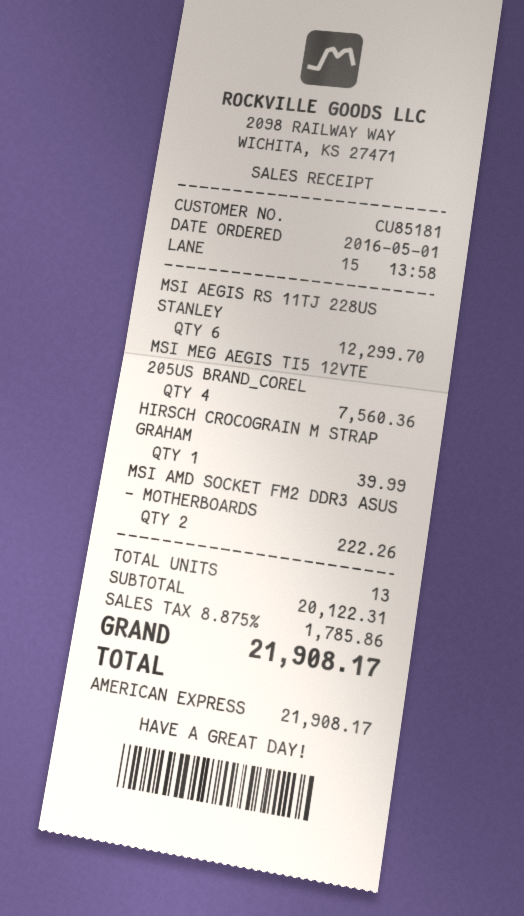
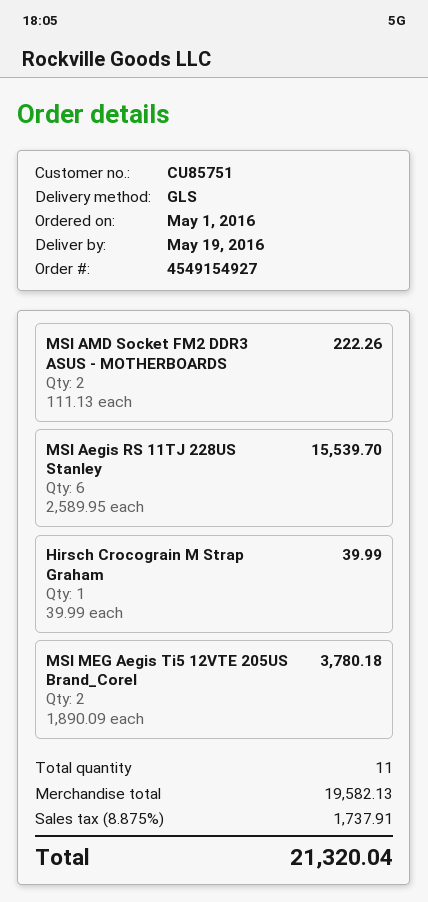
customer number: CU85181 -> CU85751
MSI AEGIS RS 11TJ 228US STANLEY: 6 for 12299.70 -> 6 for 15539.70
MSI MEG AEGIS TI5 12VTE 205US BRAND_COREL: 4 for 7560.36 -> 2 for 3780.18
total quantity: 13 -> 11
subtotal: 20122.31 -> 19582.13
tax: 8.875% = 1785.86 -> 8.875% = 1737.91
total: 21908.17 -> 21320.04

